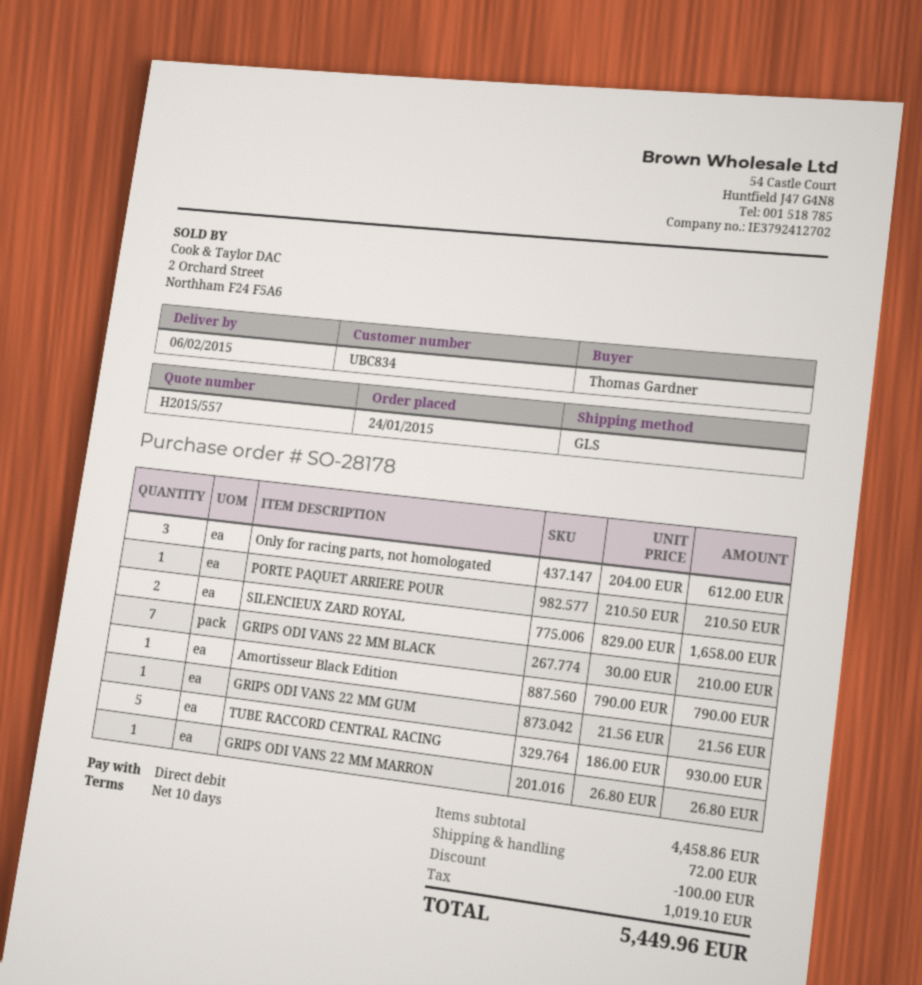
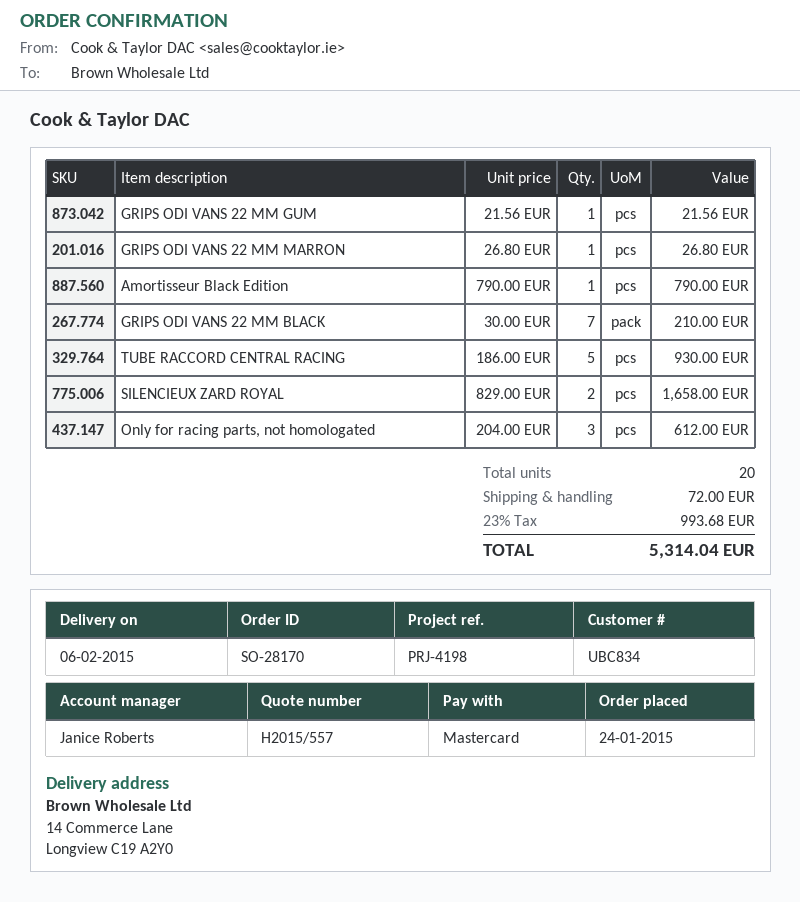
order number: SO-28178 -> SO-28170
payment method: direct debit -> Mastercard
PORTE PAQUET ARRIERE POUR: 1 x 210.50 = 210.50 -> none
discount: 100.00 -> none
tax: 1019.10 -> 993.68
total: 5449.96 -> 5314.04

